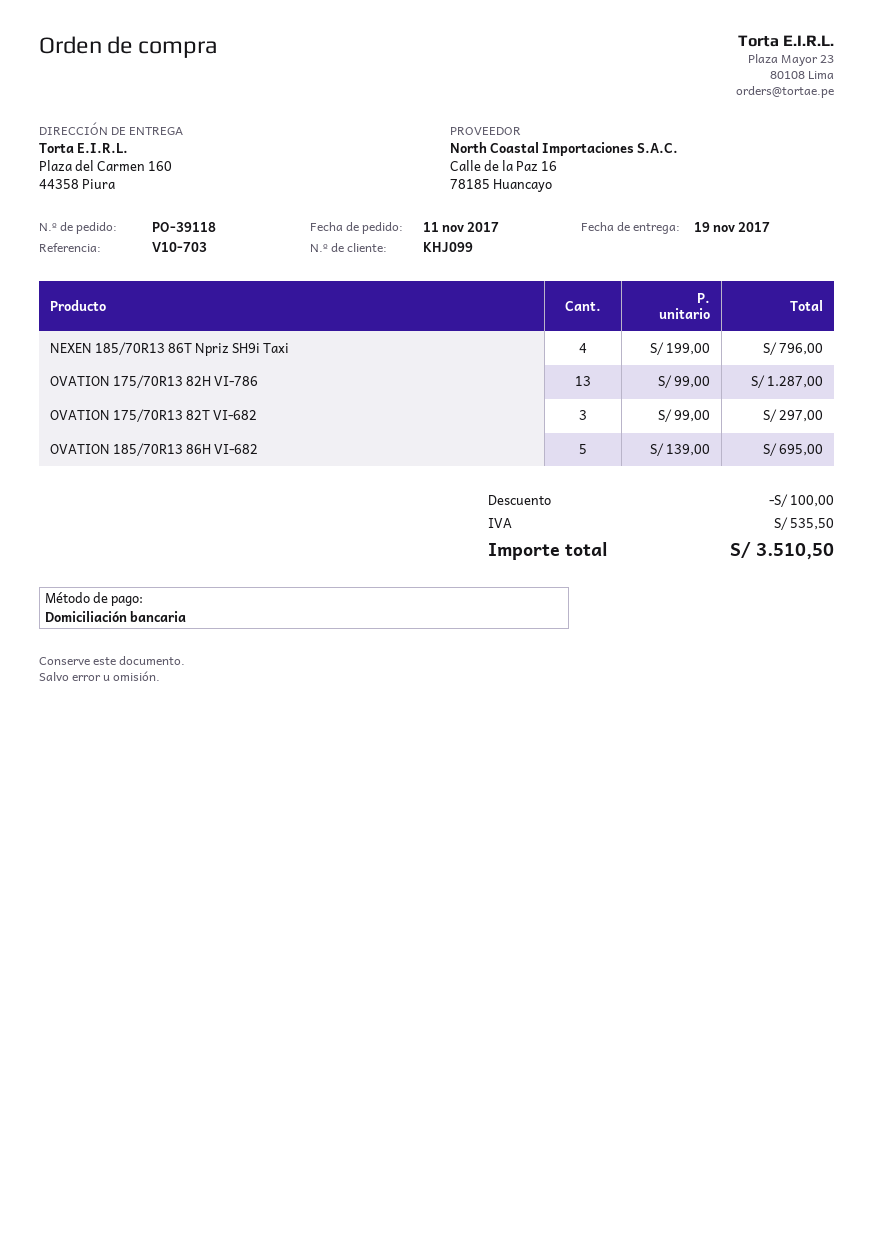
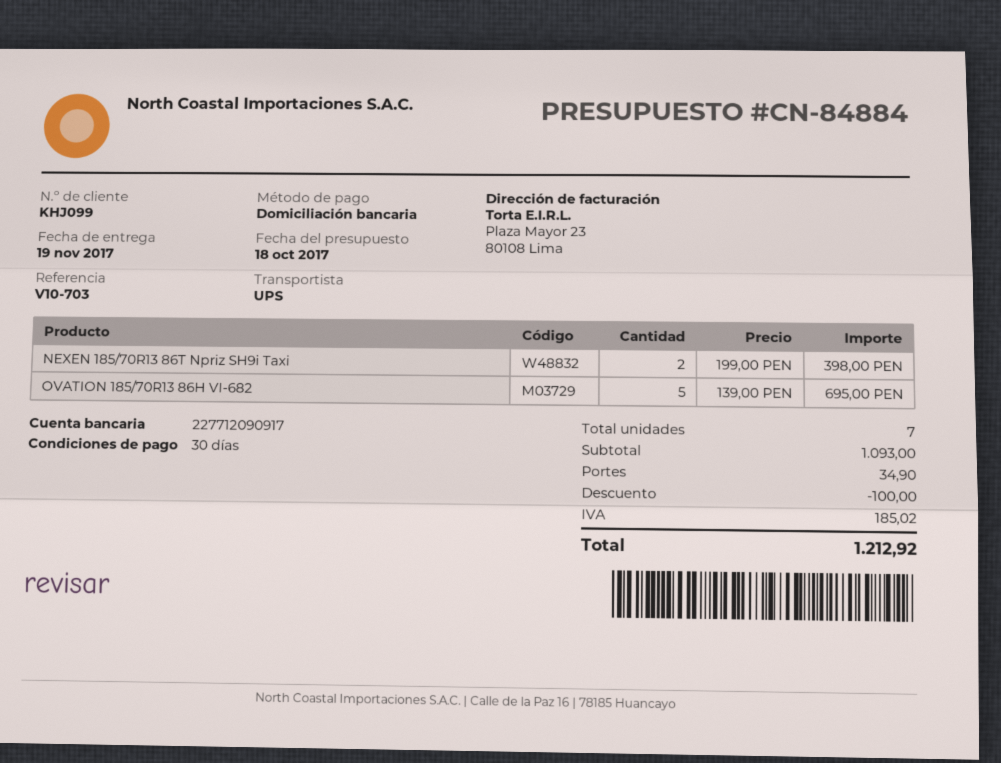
NEXEN 185/70R13 86T Npriz SH9i Taxi: 4 x 199.00 = 796.00 -> 2 x 199.00 = 398.00
OVATION 175/70R13 82H VI-786: 13 x 99.00 = 1287.00 -> none
OVATION 175/70R13 82T VI-682: 3 x 99.00 = 297.00 -> none
shipping: none -> 34.90
tax: 535.50 -> 185.02
total: 3510.50 -> 1212.92

